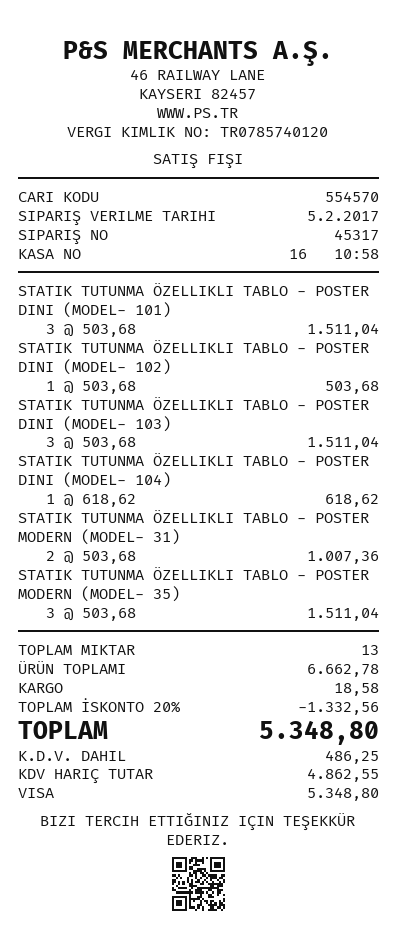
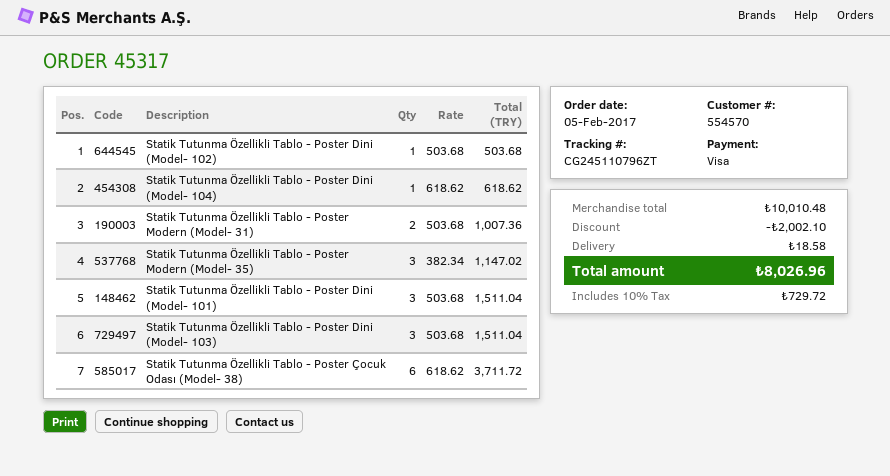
STATIK TUTUNMA ÖZELLIKLI TABLO - POSTER MODERN (MODEL- 35): 3 x 503.68 = 1511.04 -> 3 x 382.34 = 1147.02
Statik Tutunma Özellikli Tablo - Poster Çocuk Odası (Model- 38): none -> 6 x 618.62 = 3711.72
subtotal: 6662.78 -> 10010.48
discount: 1332.56 -> 2002.10
tax: 486.25 -> 729.72
total: 5348.80 -> 8026.96

